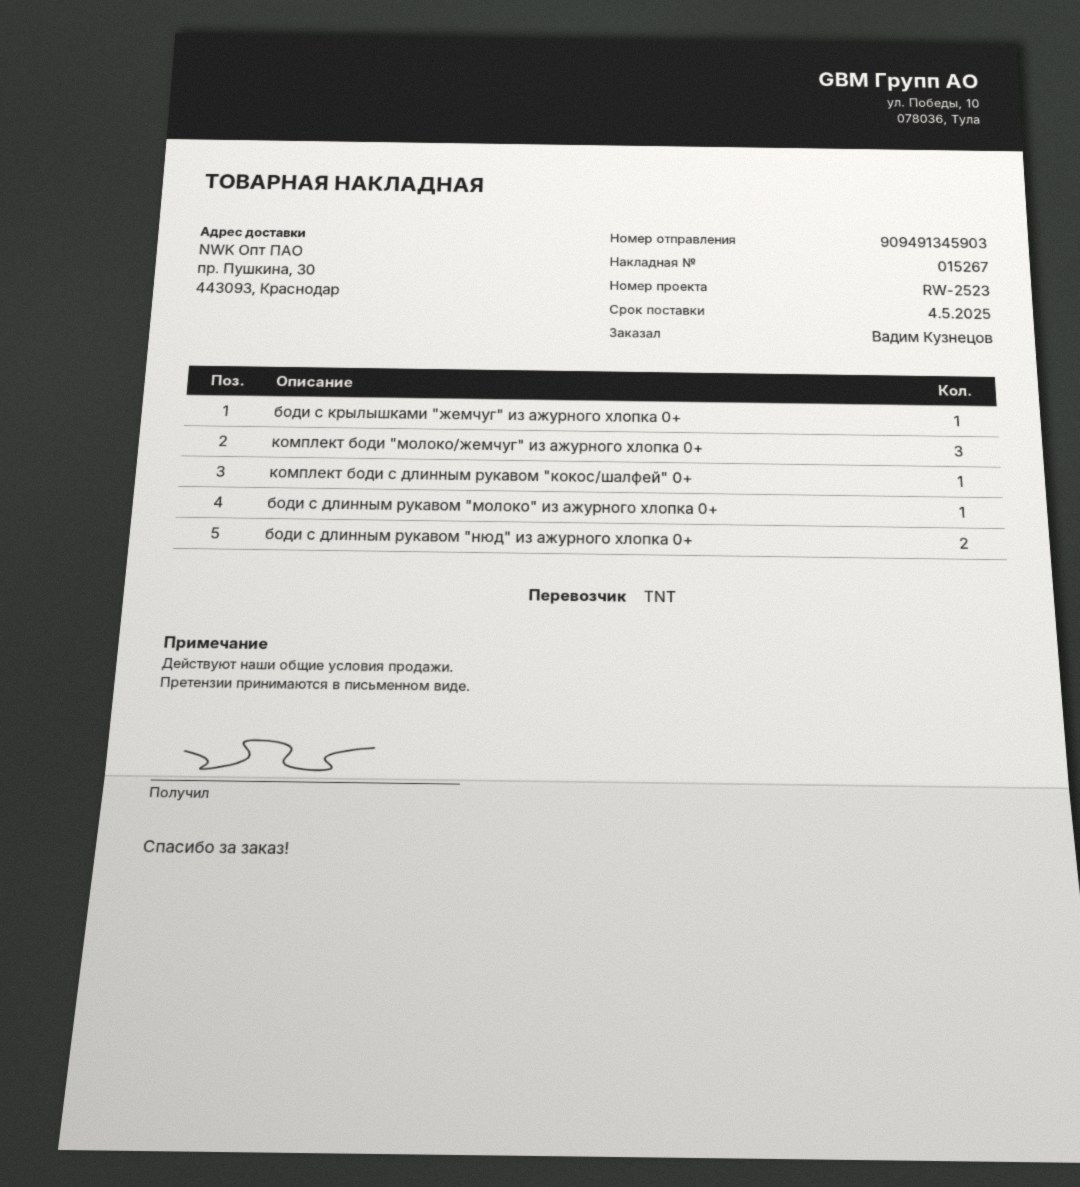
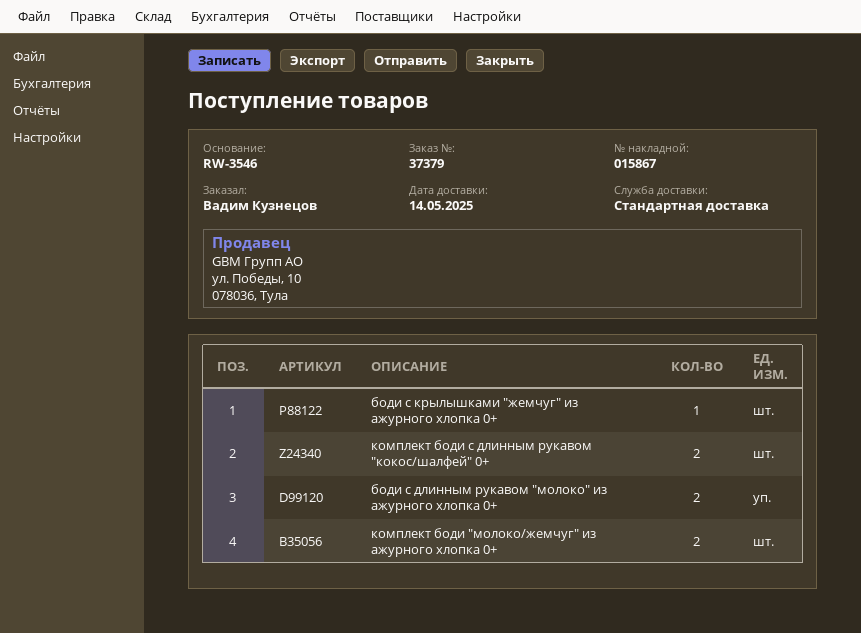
delivery note number: 015267 -> 015867
delivery date: 2025-05-04 -> 2025-05-14
reference: RW-2523 -> RW-3546
shipping method: TNT -> standard
комплект боди "молоко/жемчуг" из ажурного хлопка 0+: 3 -> 2
комплект боди с длинным рукавом "кокос/шалфей" 0+: 1 -> 2
боди с длинным рукавом "молоко" из ажурного хлопка 0+: 1 -> 2
боди с длинным рукавом "нюд" из ажурного хлопка 0+: 2 -> none

